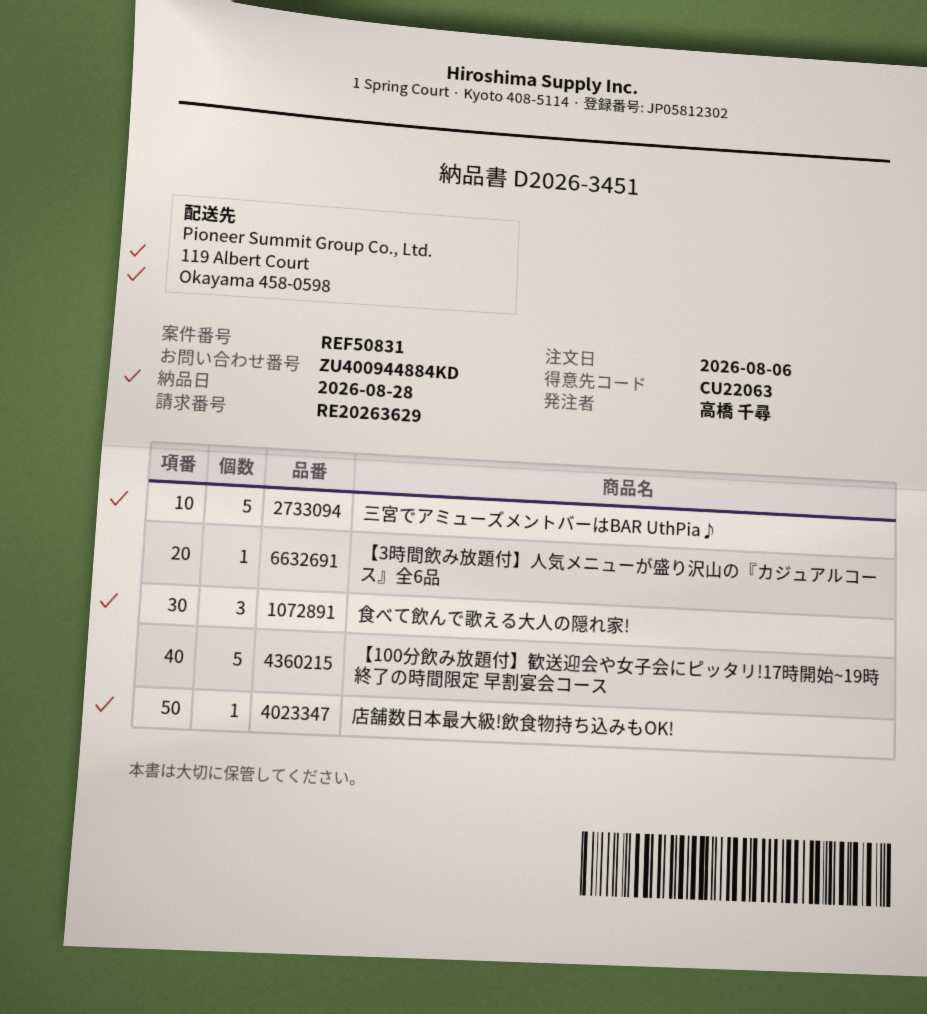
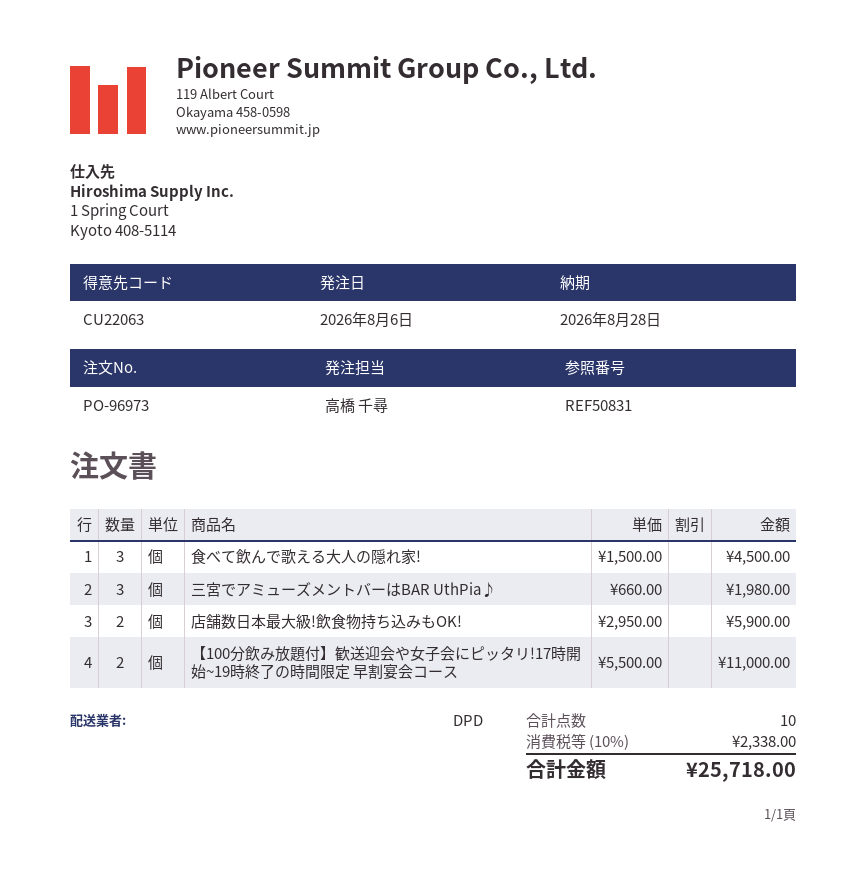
三宮でアミューズメントバーはBAR UthPia♪: 5 -> 3
【3時間飲み放題付】人気メニューが盛り沢山の『カジュアルコース』全6品: 1 -> none
【100分飲み放題付】歓送迎会や女子会にピッタリ!17時開始~19時終了の時間限定 早割宴会コース: 5 -> 2
店舗数日本最大級!飲食物持ち込みもOK!: 1 -> 2

